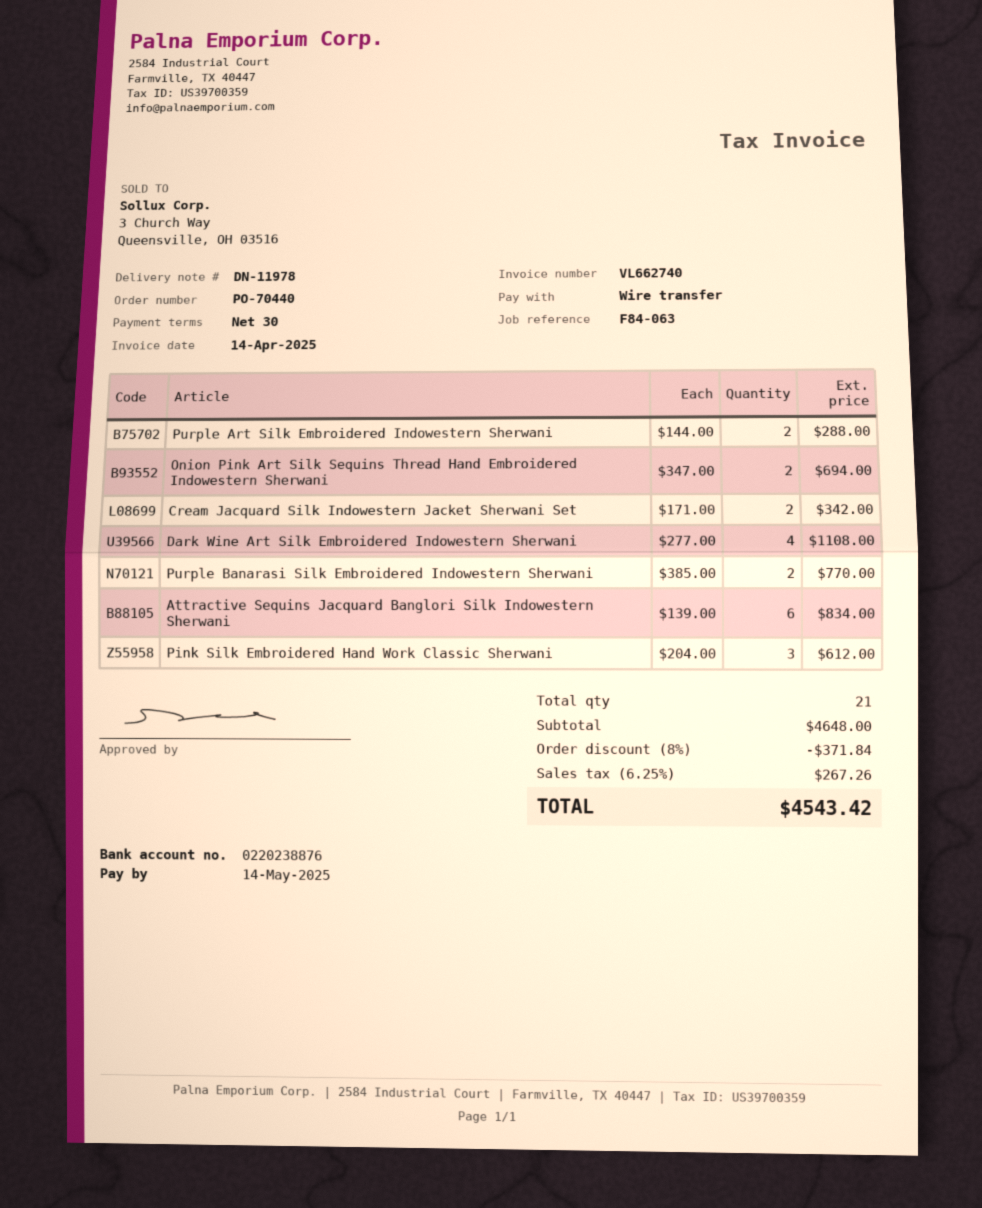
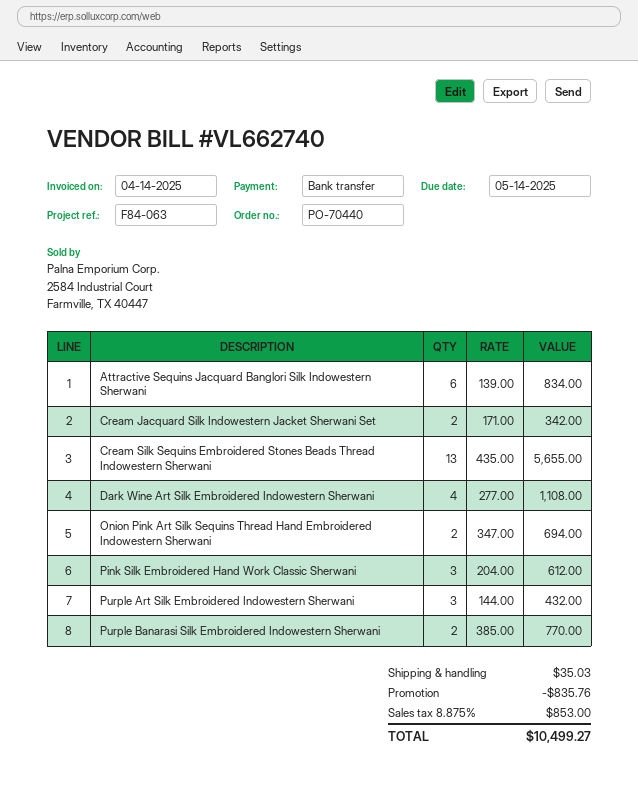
Purple Art Silk Embroidered Indowestern Sherwani: 2 x 144.00 = 288.00 -> 3 x 144.00 = 432.00
Cream Silk Sequins Embroidered Stones Beads Thread Indowestern Sherwani: none -> 13 x 435.00 = 5655.00
discount: 371.84 -> 835.76
shipping: none -> 35.03
tax: 6.25% = 267.26 -> 8.875% = 853.00
total: 4543.42 -> 10499.27

